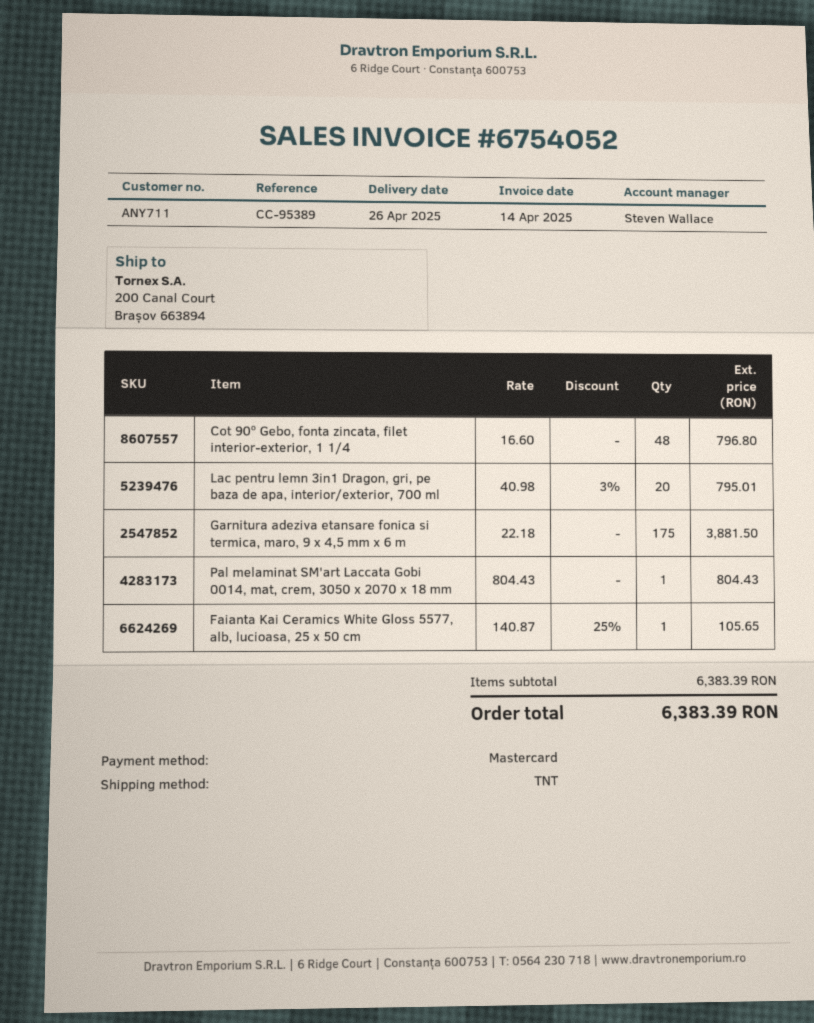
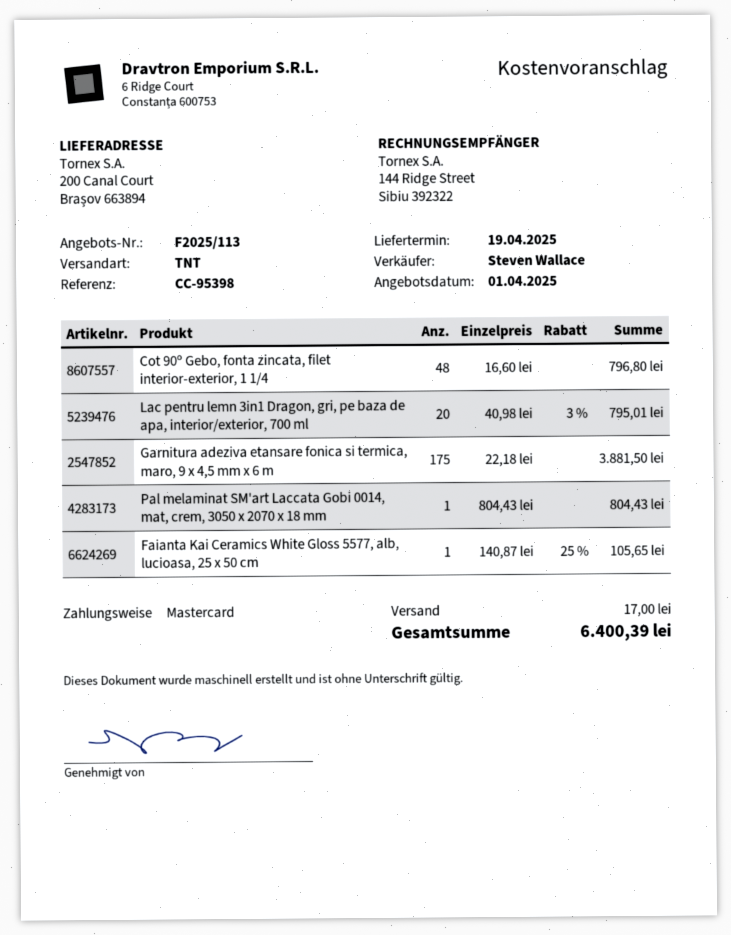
delivery date: 2025-04-26 -> 2025-04-19
reference: CC-95389 -> CC-95398
shipping: none -> 17.00
total: 6383.39 -> 6400.39

